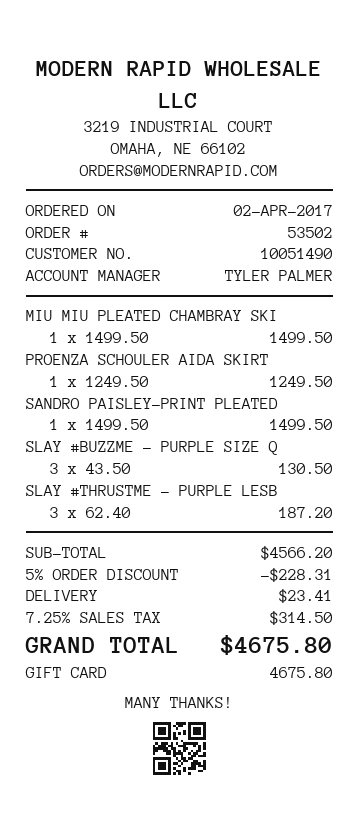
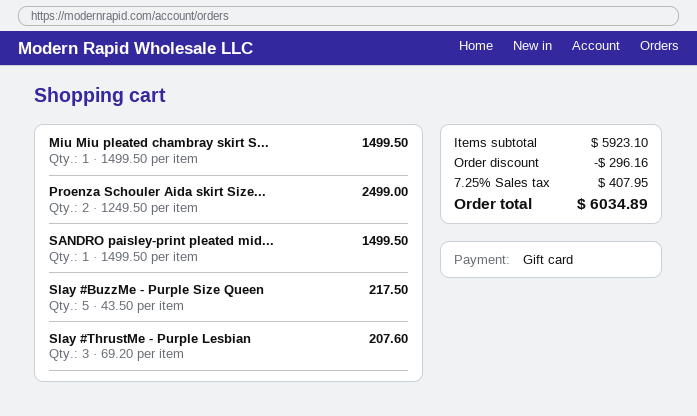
PROENZA SCHOULER AIDA SKIRT: 1 x 1249.50 = 1249.50 -> 2 x 1249.50 = 2499.00
SLAY #BUZZME - PURPLE SIZE Q: 3 x 43.50 = 130.50 -> 5 x 43.50 = 217.50
SLAY #THRUSTME - PURPLE LESB: 3 x 62.40 = 187.20 -> 3 x 69.20 = 207.60
subtotal: 4566.20 -> 5923.10
discount: 228.31 -> 296.16
shipping: 23.41 -> none
tax: 7.25% = 314.50 -> 7.25% = 407.95
total: 4675.80 -> 6034.89

